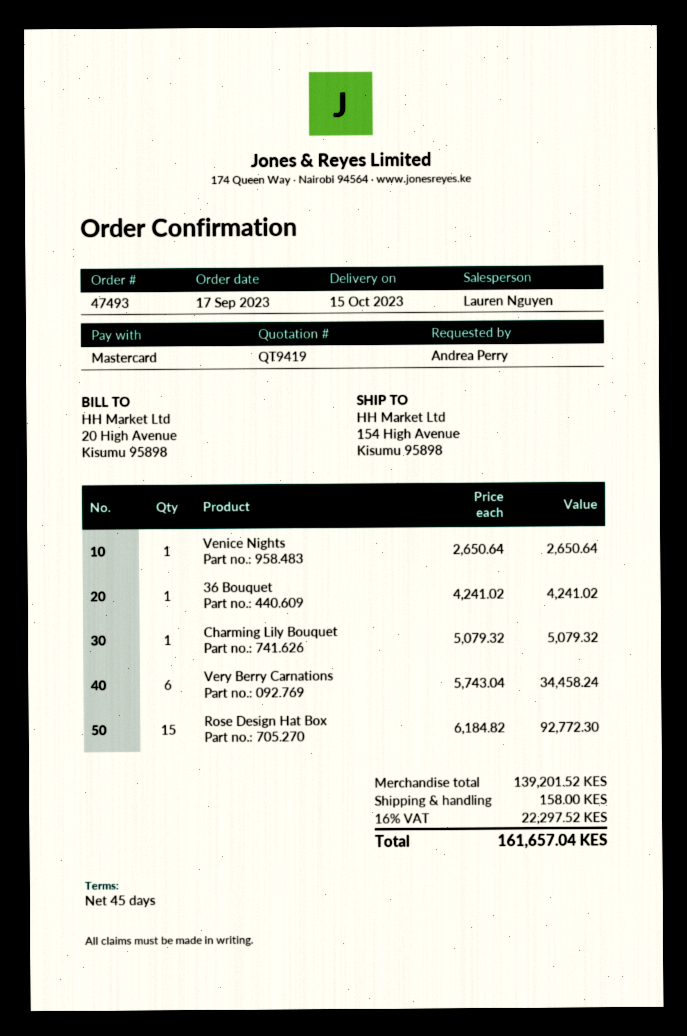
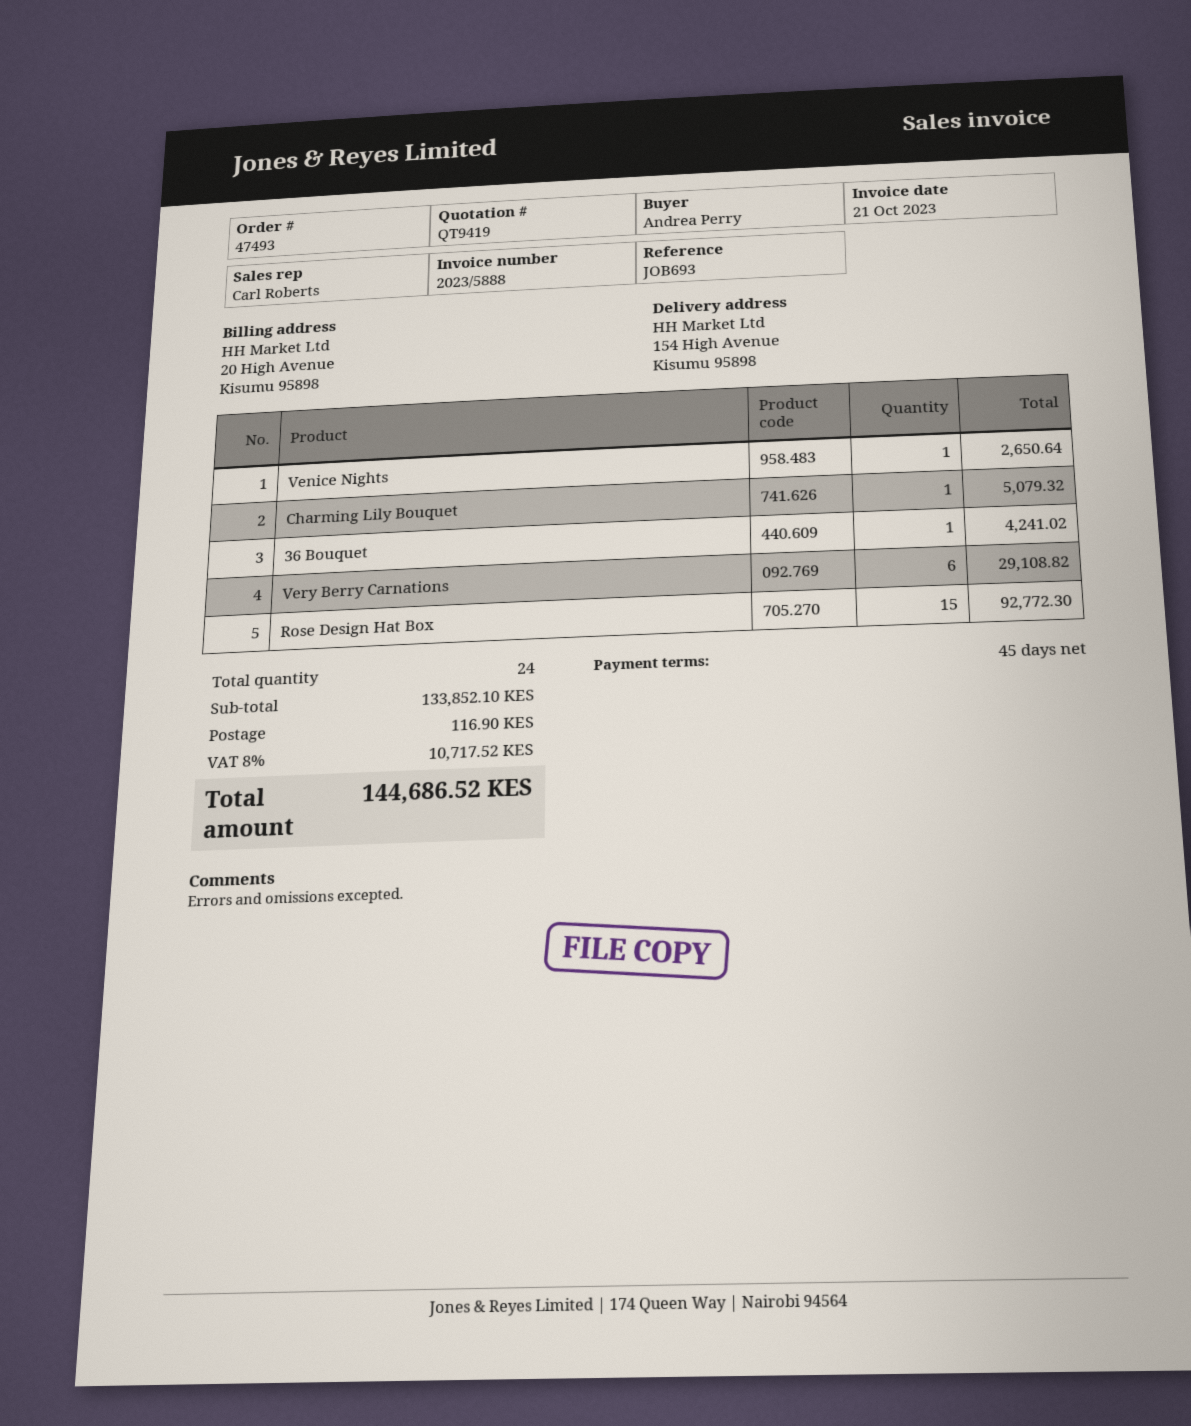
sales rep: Lauren Nguyen -> Carl Roberts
Very Berry Carnations: 6 for 34458.24 -> 6 for 29108.82
subtotal: 139201.52 -> 133852.10
shipping: 158.00 -> 116.90
tax: 16% = 22297.52 -> 8% = 10717.52
total: 161657.04 -> 144686.52

